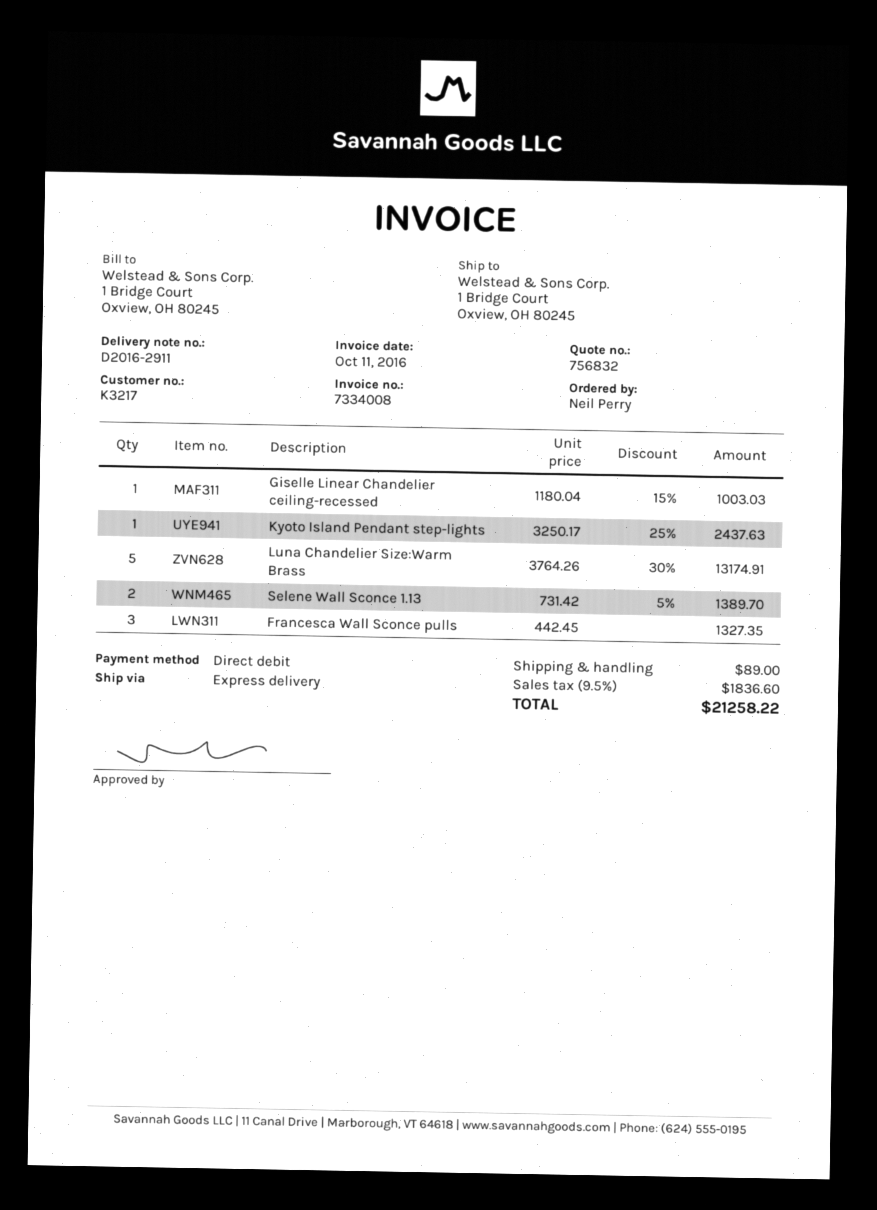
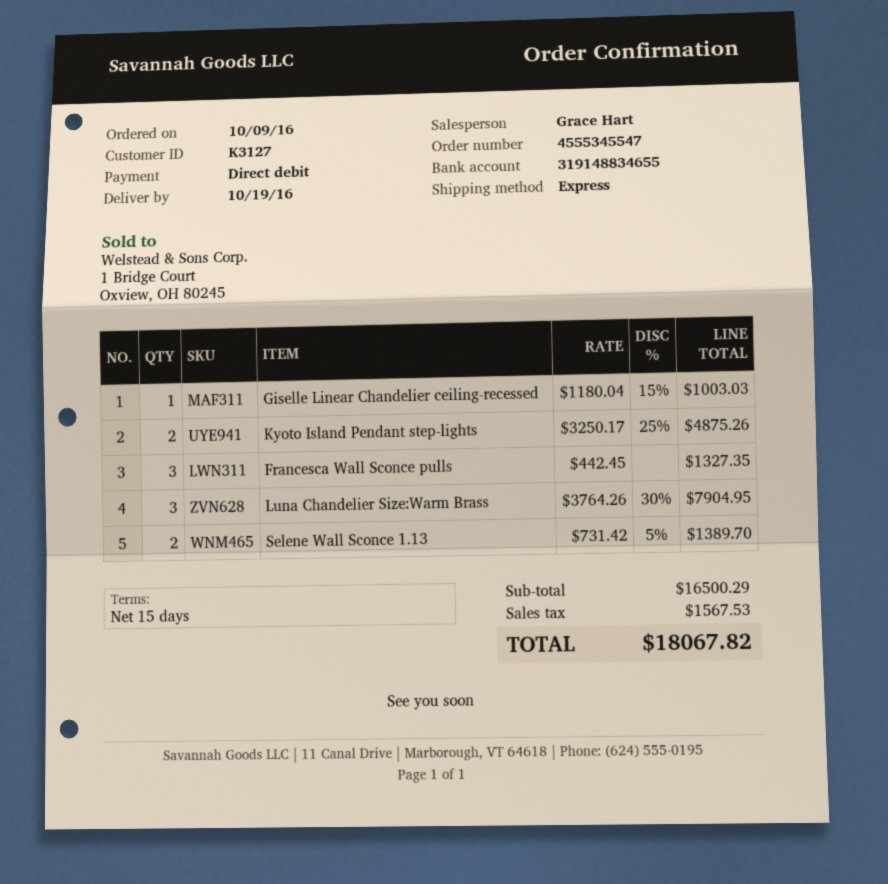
customer number: K3217 -> K3127
Kyoto Island Pendant step-lights: 1 x 3250.17 - 25% = 2437.63 -> 2 x 3250.17 - 25% = 4875.26
Luna Chandelier Size:Warm Brass: 5 x 3764.26 - 30% = 13174.91 -> 3 x 3764.26 - 30% = 7904.95
shipping: 89.00 -> none
tax: 1836.60 -> 1567.53
total: 21258.22 -> 18067.82

